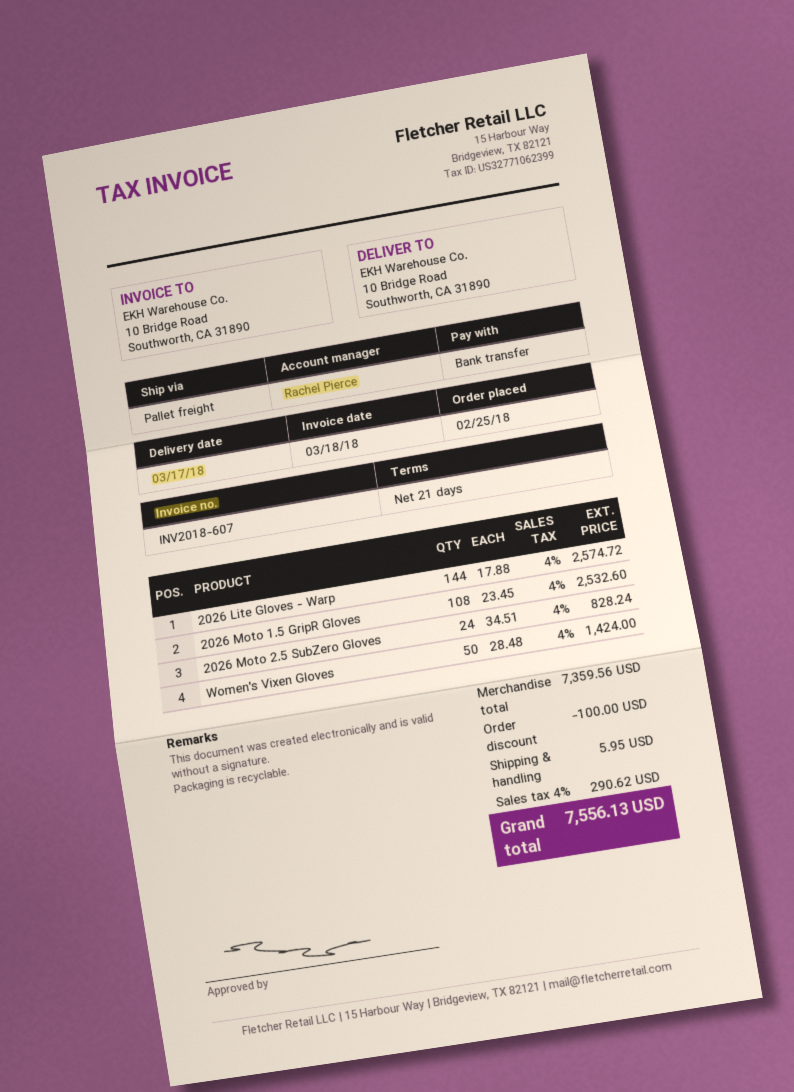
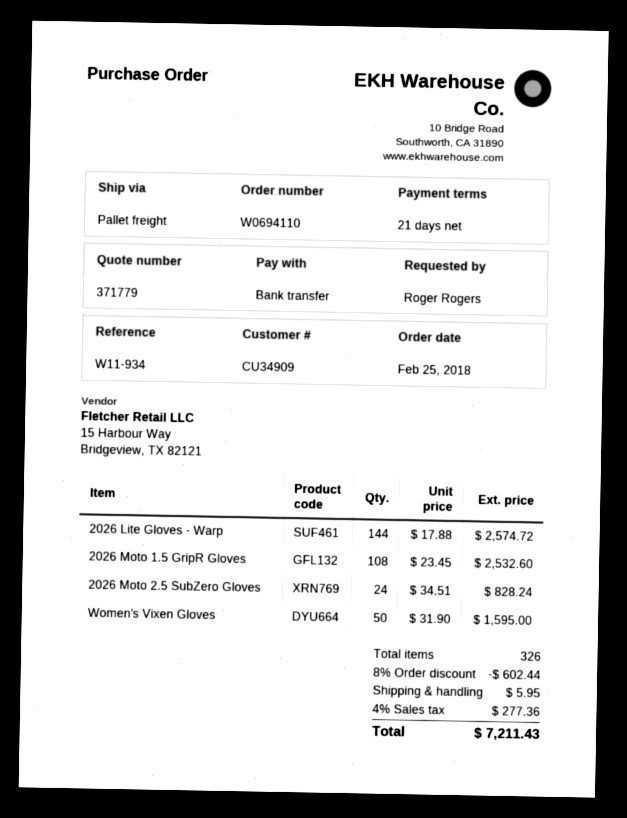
Women's Vixen Gloves: 50 x 28.48 = 1424.00 -> 50 x 31.90 = 1595.00
discount: 100.00 -> 602.44
tax: 4% = 290.62 -> 4% = 277.36
total: 7556.13 -> 7211.43

